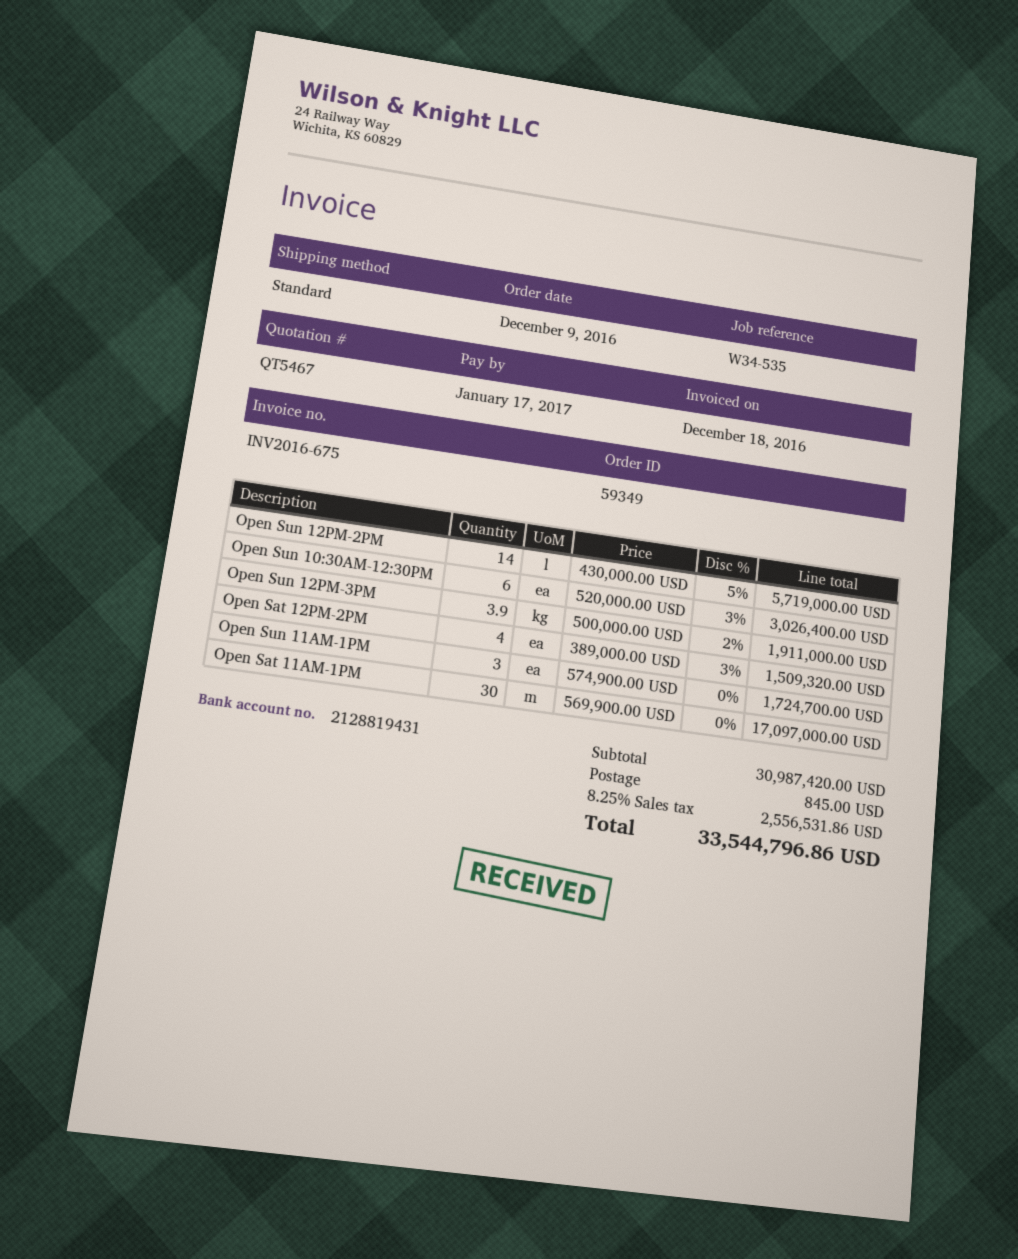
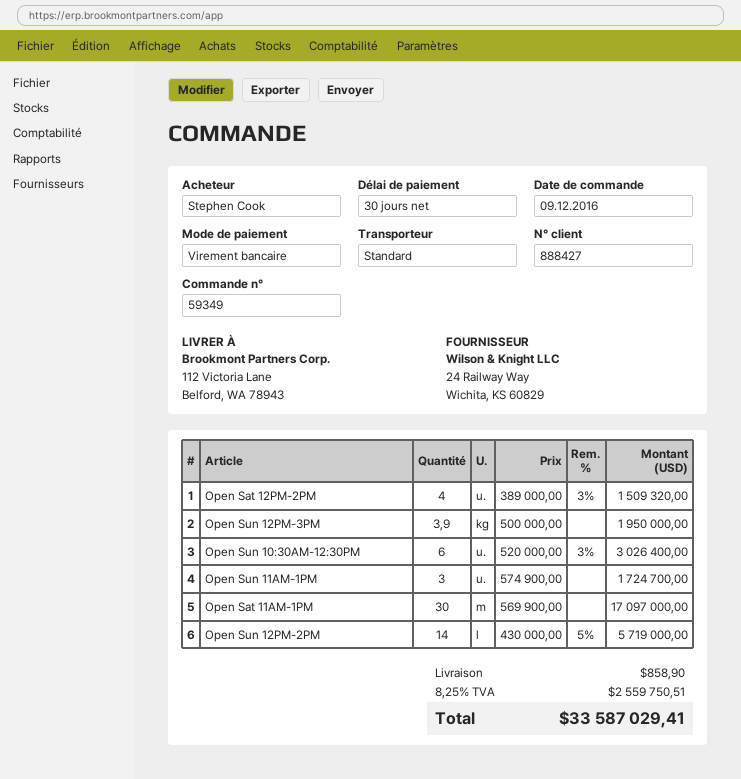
Open Sun 12PM-3PM: 3.9 x 500000.00 - 2% = 1911000.00 -> 3.9 x 500000.00 = 1950000.00
shipping: 845.00 -> 858.90
tax: 8.25% = 2556531.86 -> 8.25% = 2559750.51
total: 33544796.86 -> 33587029.41

